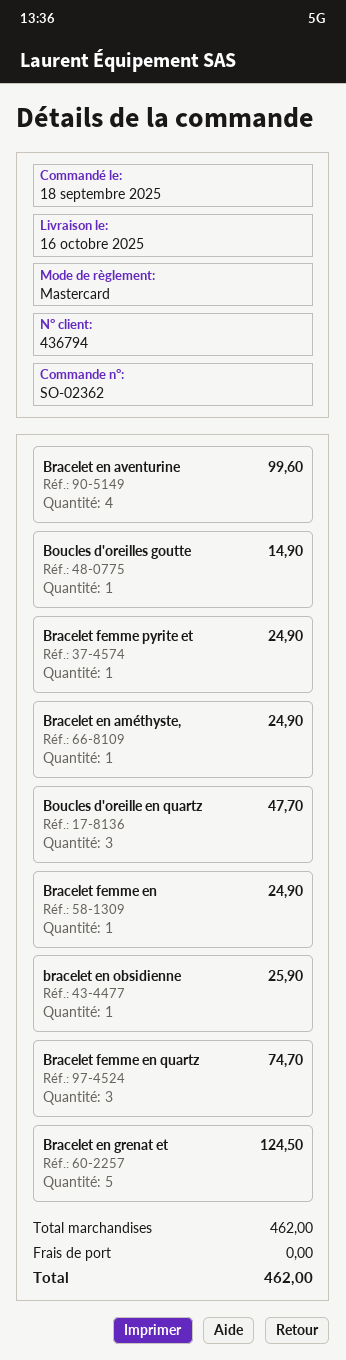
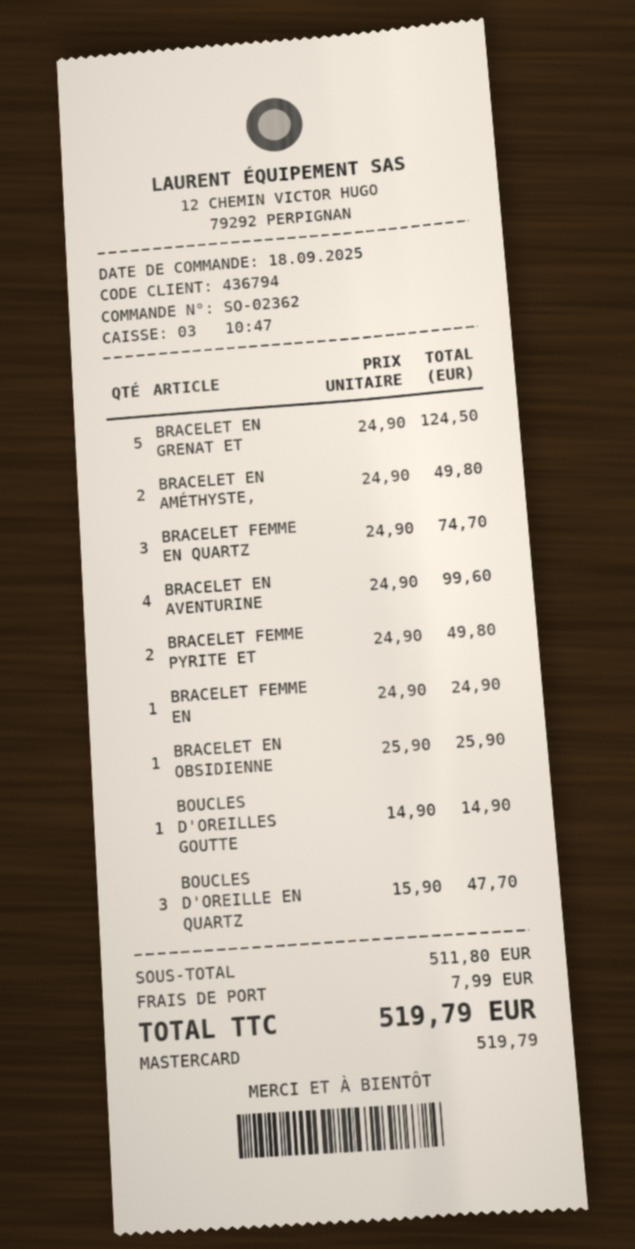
Bracelet femme pyrite et: 1 for 24.90 -> 2 for 49.80
Bracelet en améthyste,: 1 for 24.90 -> 2 for 49.80
subtotal: 462.00 -> 511.80
shipping: 0.00 -> 7.99
total: 462.00 -> 519.79

